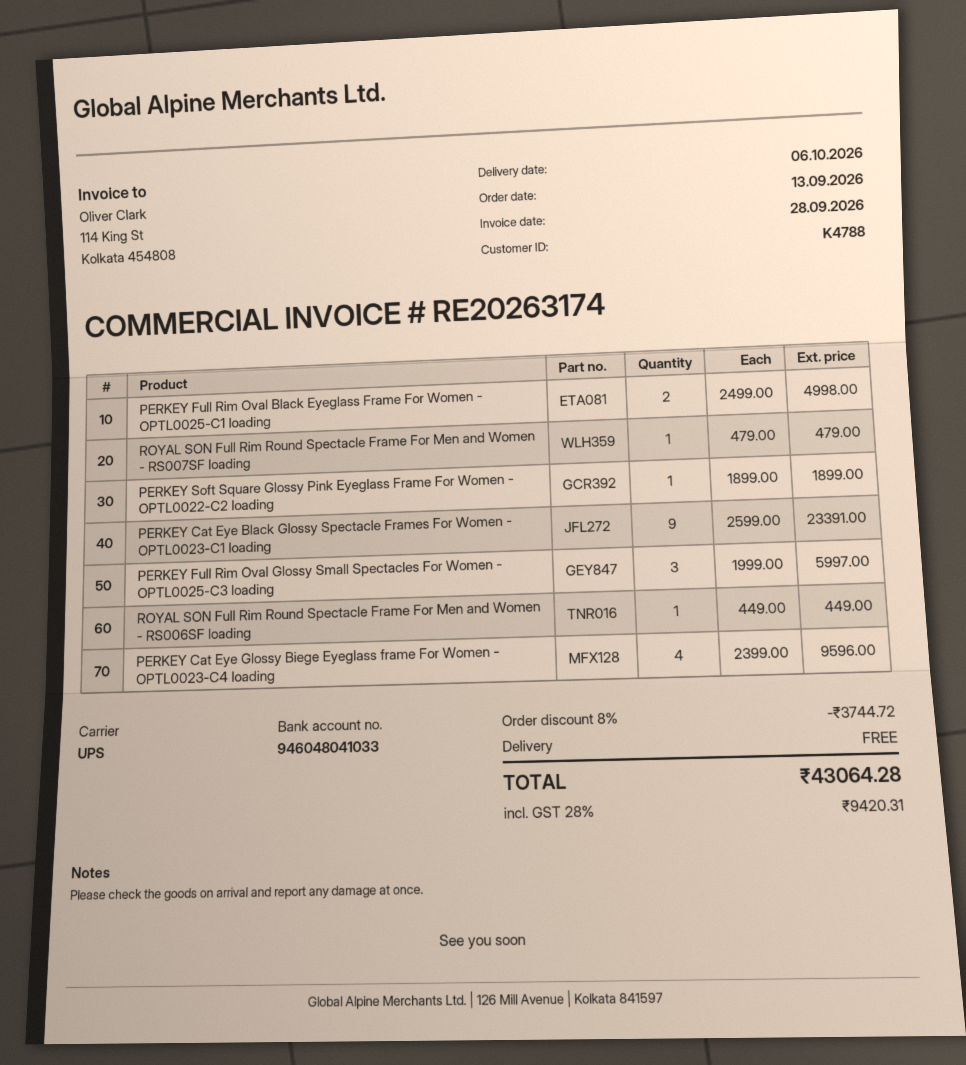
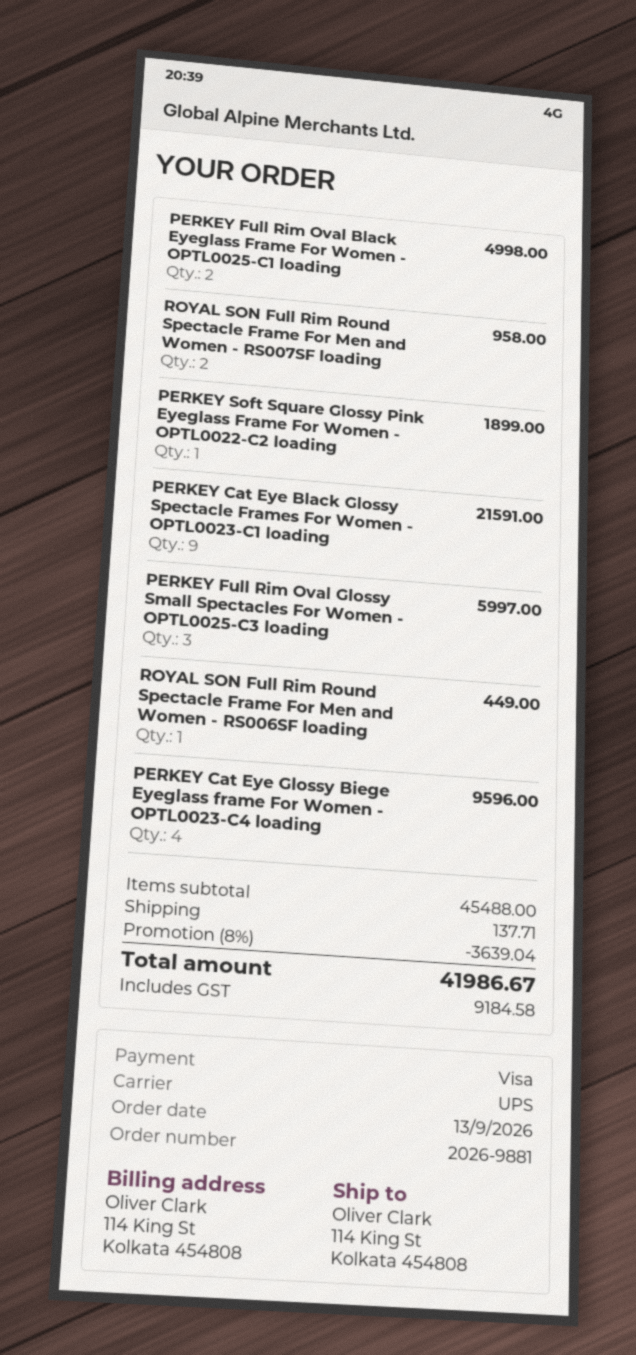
ROYAL SON Full Rim Round Spectacle Frame For Men and Women - RS007SF loading: 1 for 479.00 -> 2 for 958.00
PERKEY Cat Eye Black Glossy Spectacle Frames For Women - OPTL0023-C1 loading: 9 for 23391.00 -> 9 for 21591.00
discount: 8% = 3744.72 -> 8% = 3639.04
shipping: 0.00 -> 137.71
tax: 9420.31 -> 9184.58
total: 43064.28 -> 41986.67

